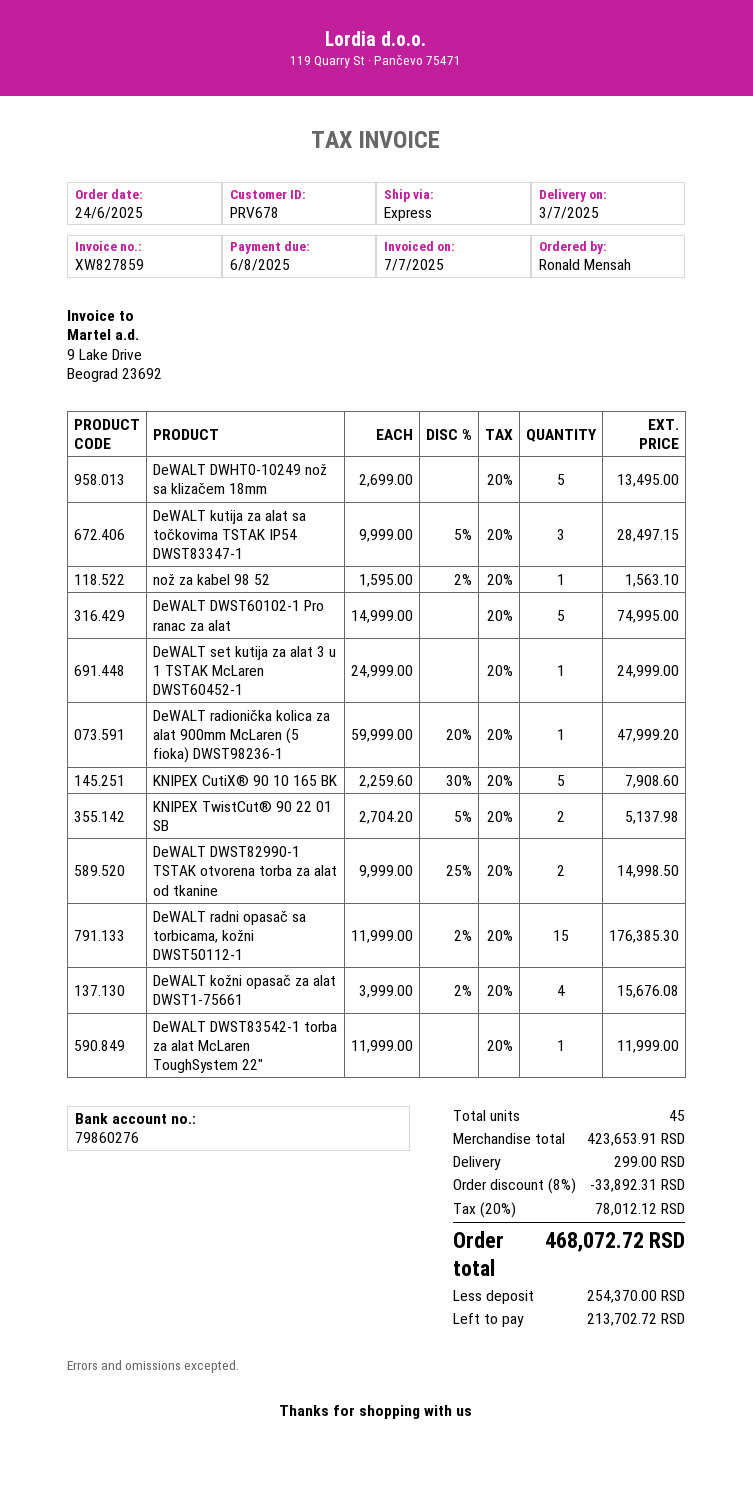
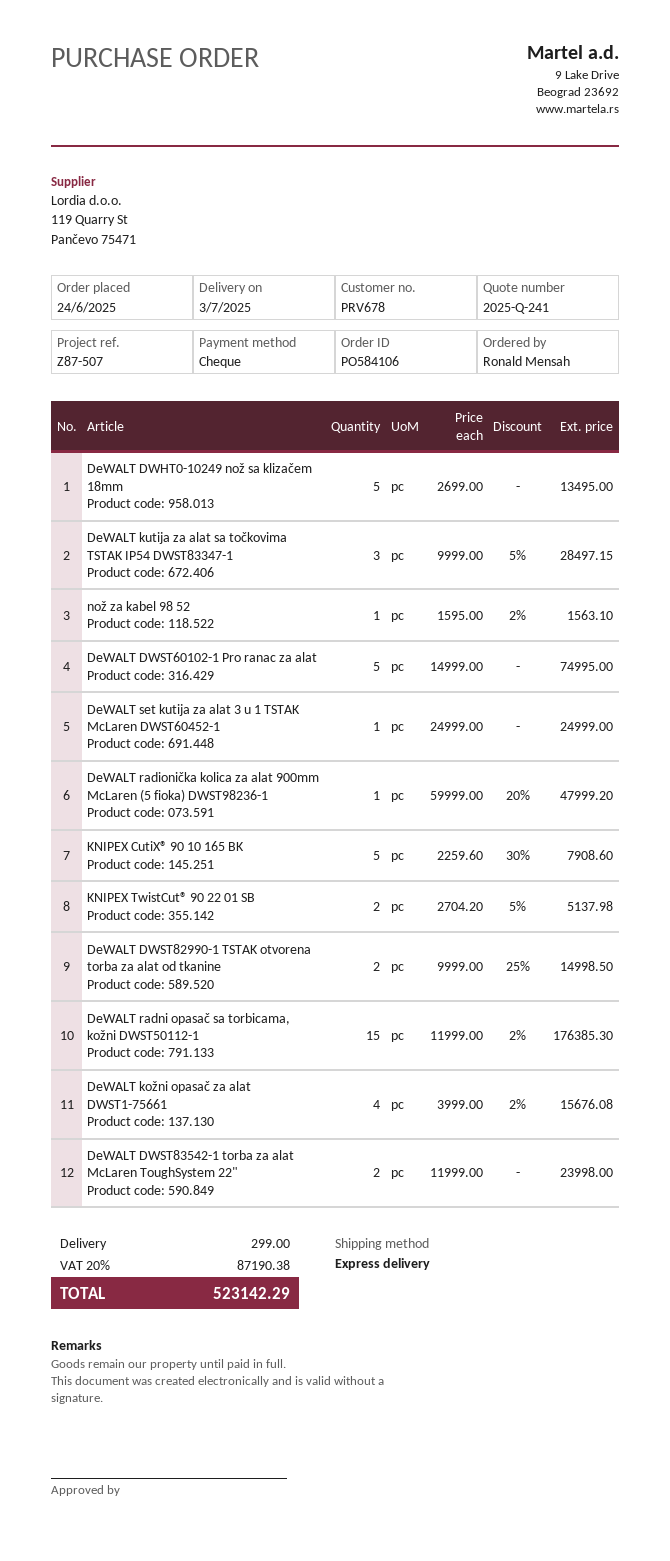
DeWALT DWST83542-1 torba za alat McLaren ToughSystem 22": 1 x 11999.00 = 11999.00 -> 2 x 11999.00 = 23998.00
discount: 8% = 33892.31 -> none
tax: 20% = 78012.12 -> 20% = 87190.38
total: 468072.72 -> 523142.29

